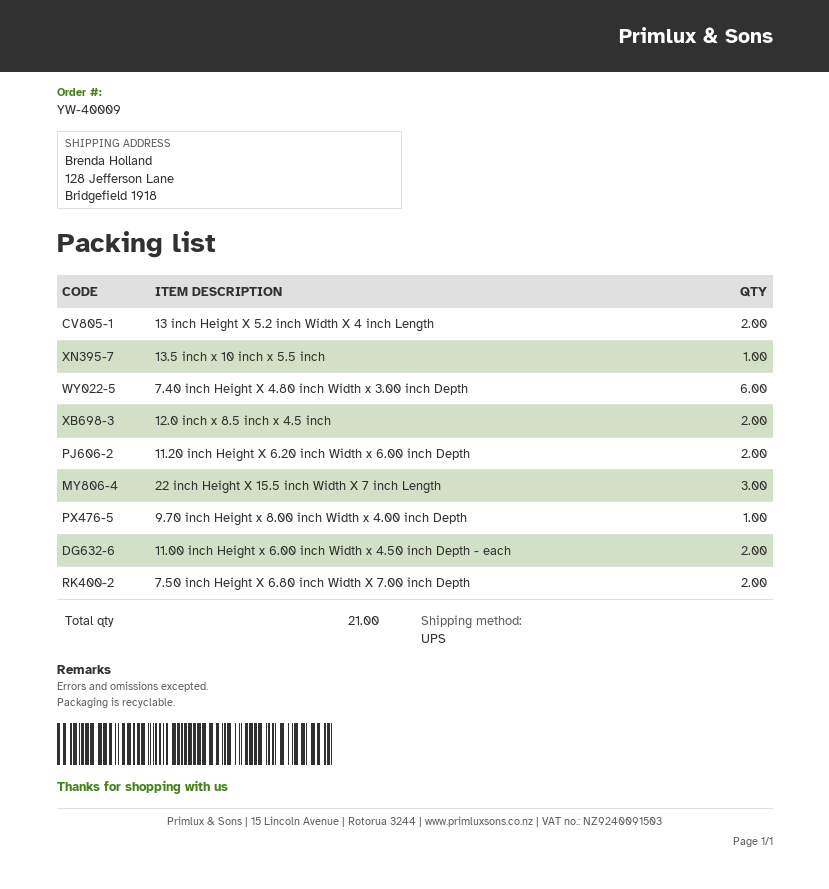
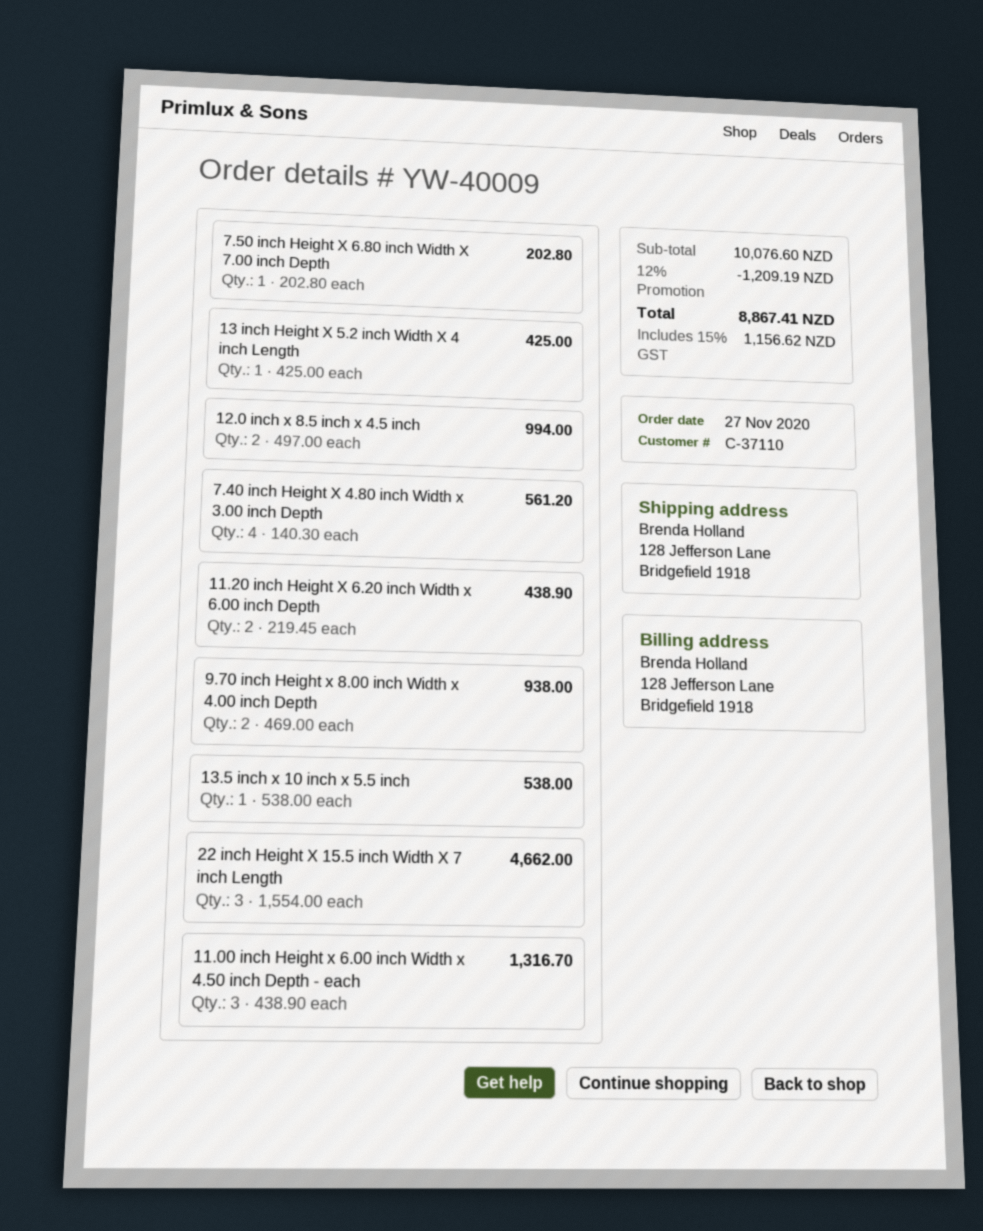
13 inch Height X 5.2 inch Width X 4 inch Length: 2 -> 1
7.40 inch Height X 4.80 inch Width x 3.00 inch Depth: 6 -> 4
9.70 inch Height x 8.00 inch Width x 4.00 inch Depth: 1 -> 2
11.00 inch Height x 6.00 inch Width x 4.50 inch Depth - each: 2 -> 3
7.50 inch Height X 6.80 inch Width X 7.00 inch Depth: 2 -> 1

